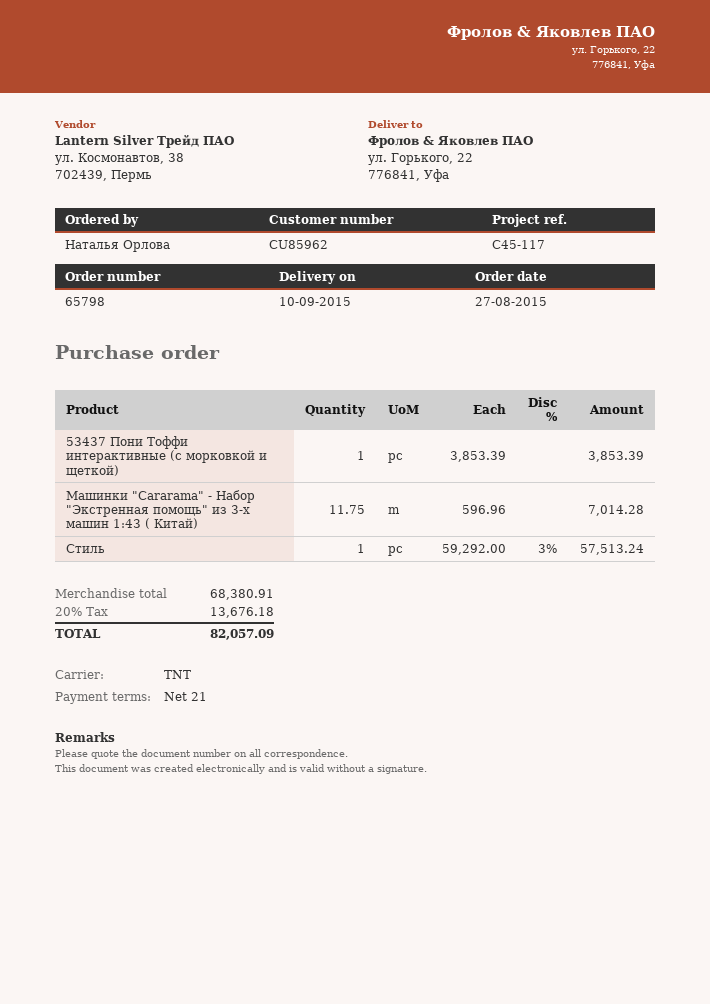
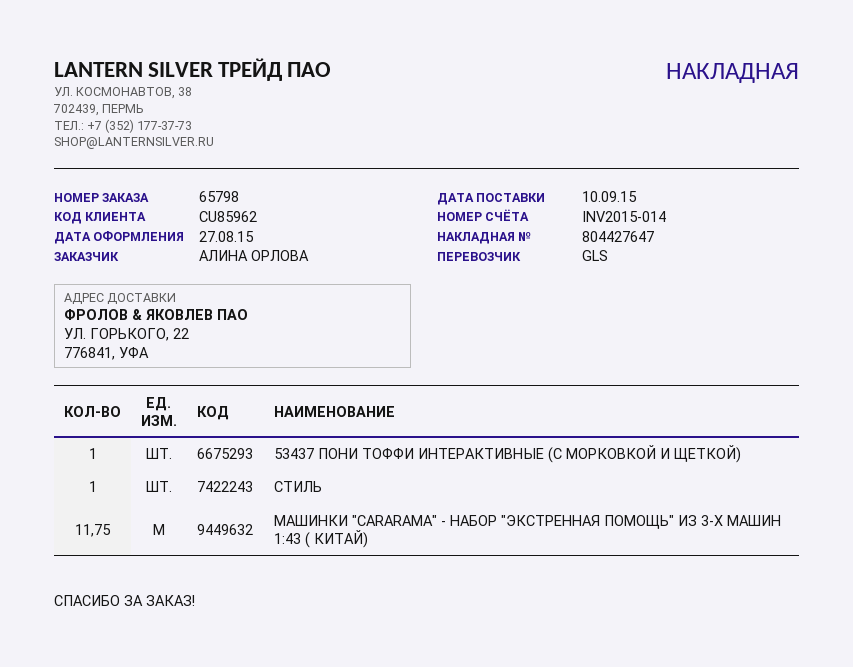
ordered by: Наталья Орлова -> АЛИНА ОРЛОВА
shipping method: TNT -> GLS

